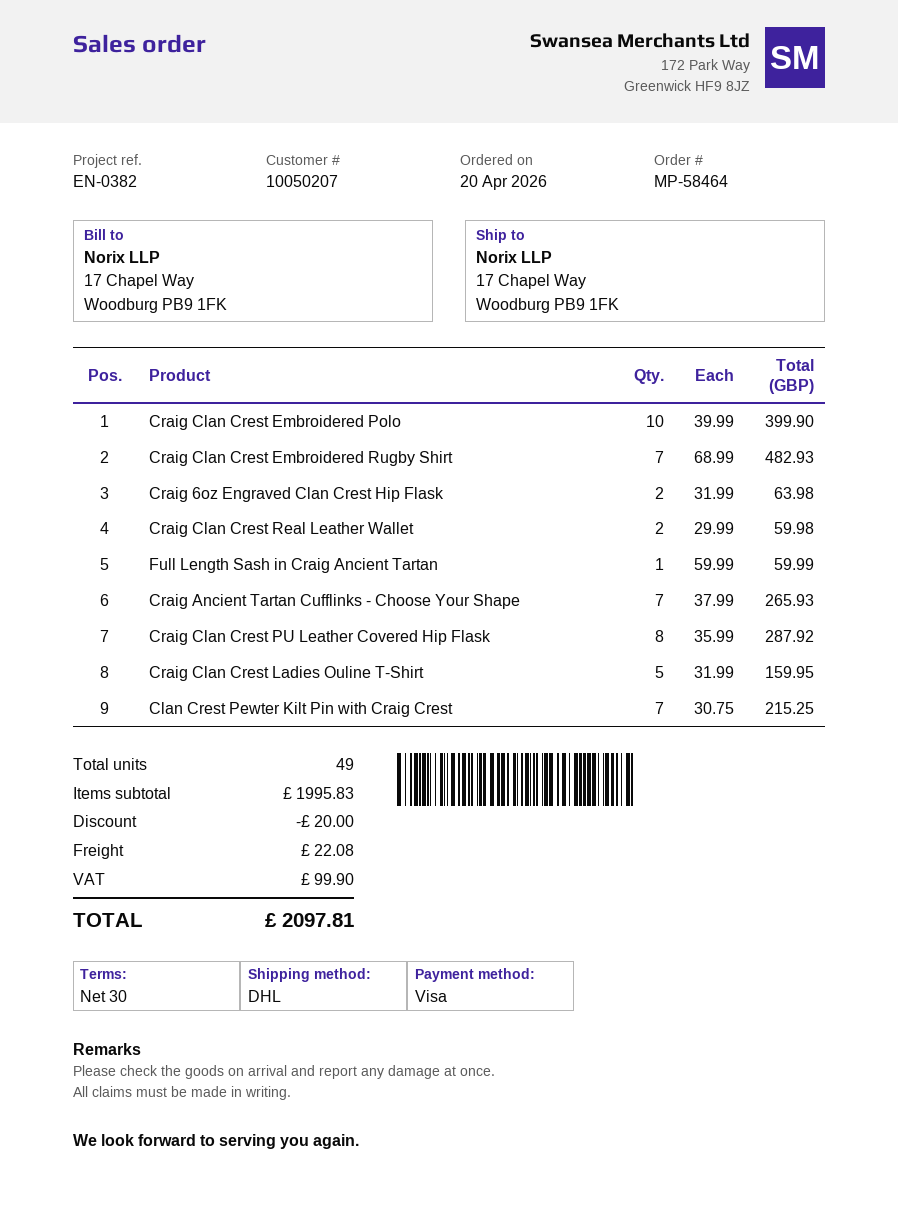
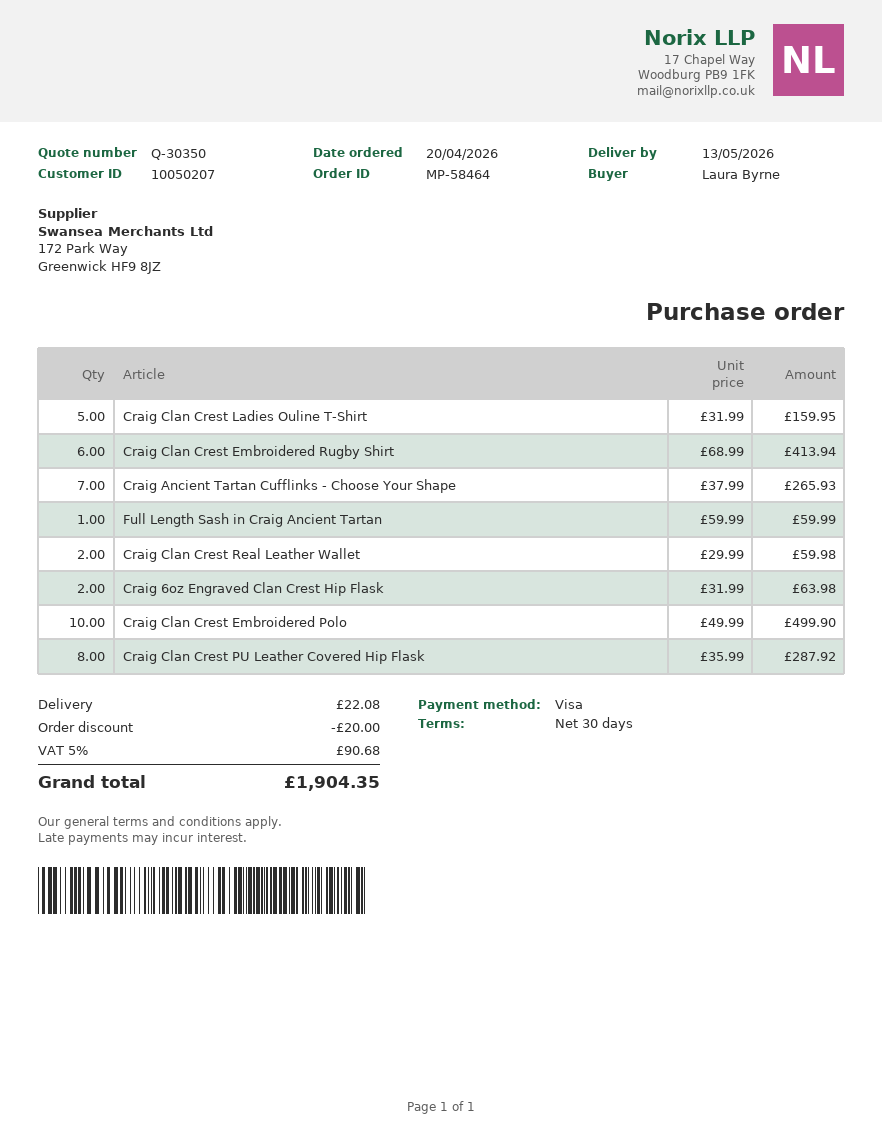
Craig Clan Crest Embroidered Polo: 10 x 39.99 = 399.90 -> 10 x 49.99 = 499.90
Craig Clan Crest Embroidered Rugby Shirt: 7 x 68.99 = 482.93 -> 6 x 68.99 = 413.94
Clan Crest Pewter Kilt Pin with Craig Crest: 7 x 30.75 = 215.25 -> none
tax: 99.90 -> 90.68
total: 2097.81 -> 1904.35

